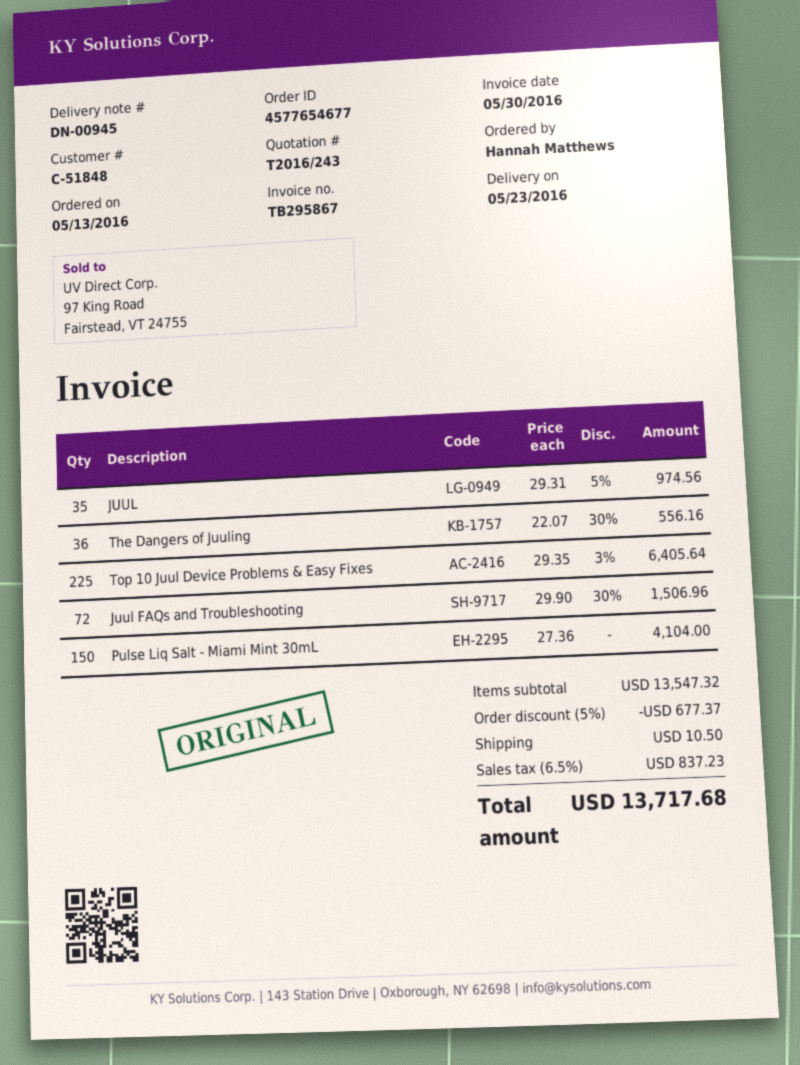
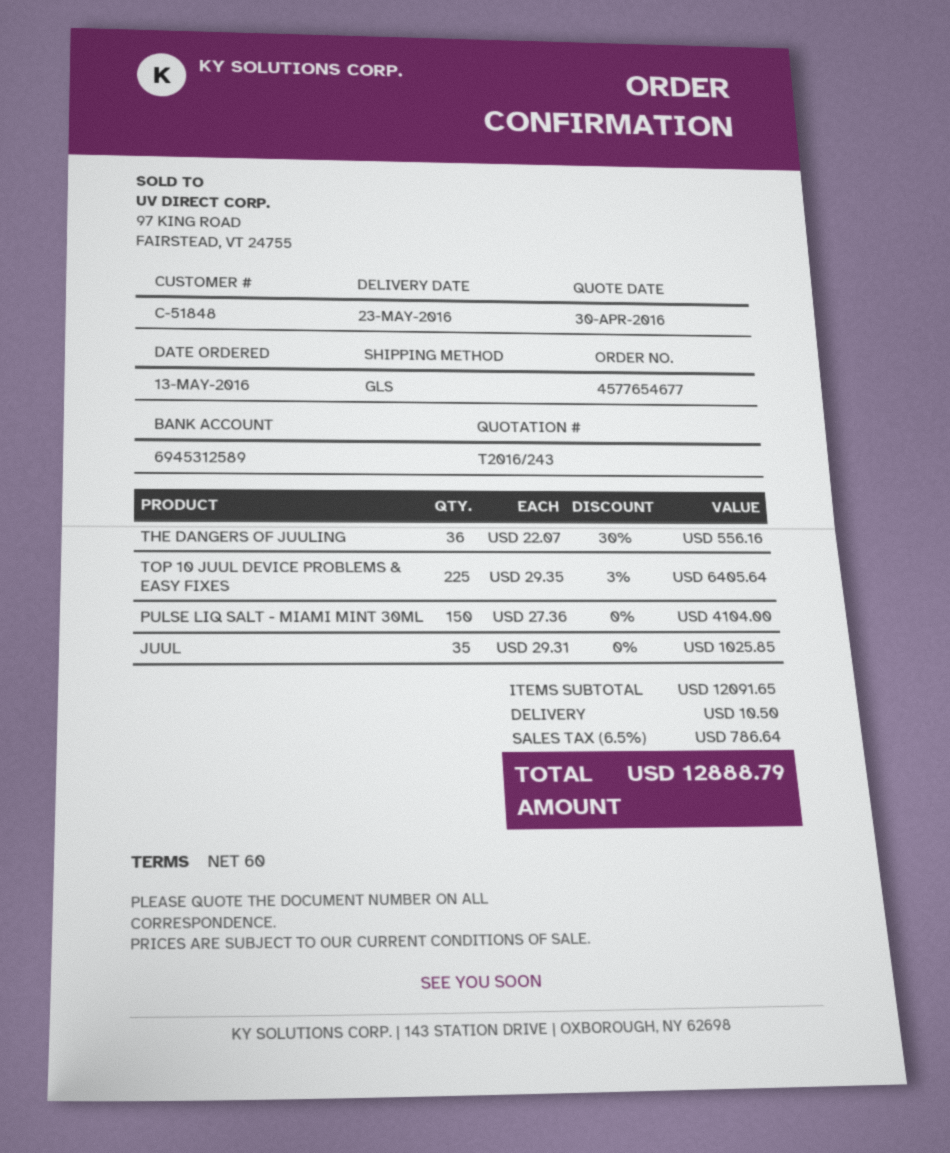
JUUL: 35 x 29.31 - 5% = 974.56 -> 35 x 29.31 = 1025.85
Juul FAQs and Troubleshooting: 72 x 29.90 - 30% = 1506.96 -> none
subtotal: 13547.32 -> 12091.65
discount: 5% = 677.37 -> none
tax: 6.5% = 837.23 -> 6.5% = 786.64
total: 13717.68 -> 12888.79

